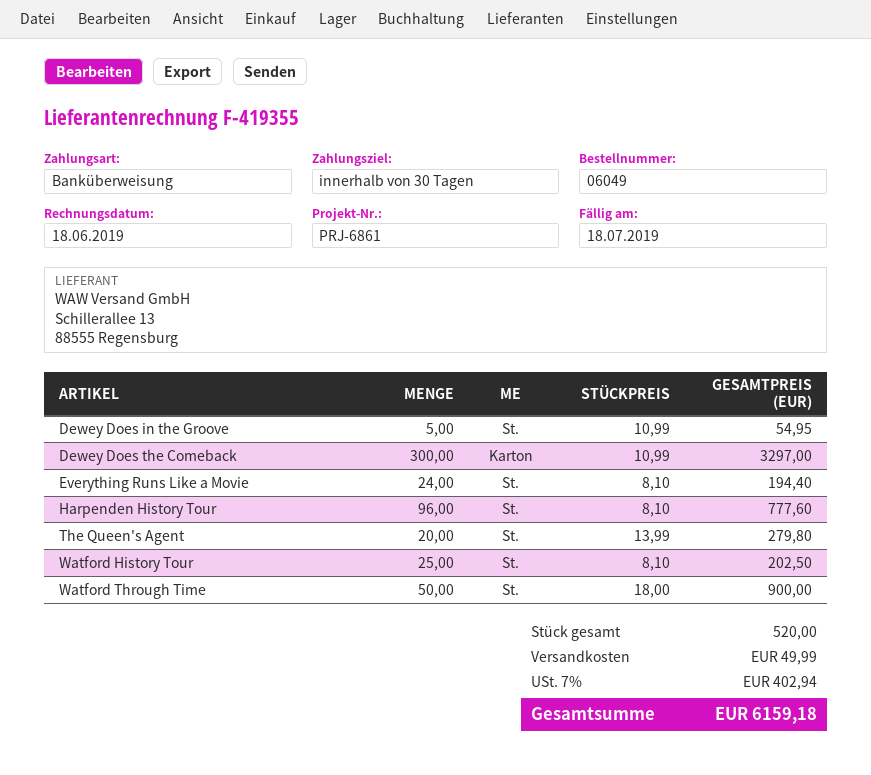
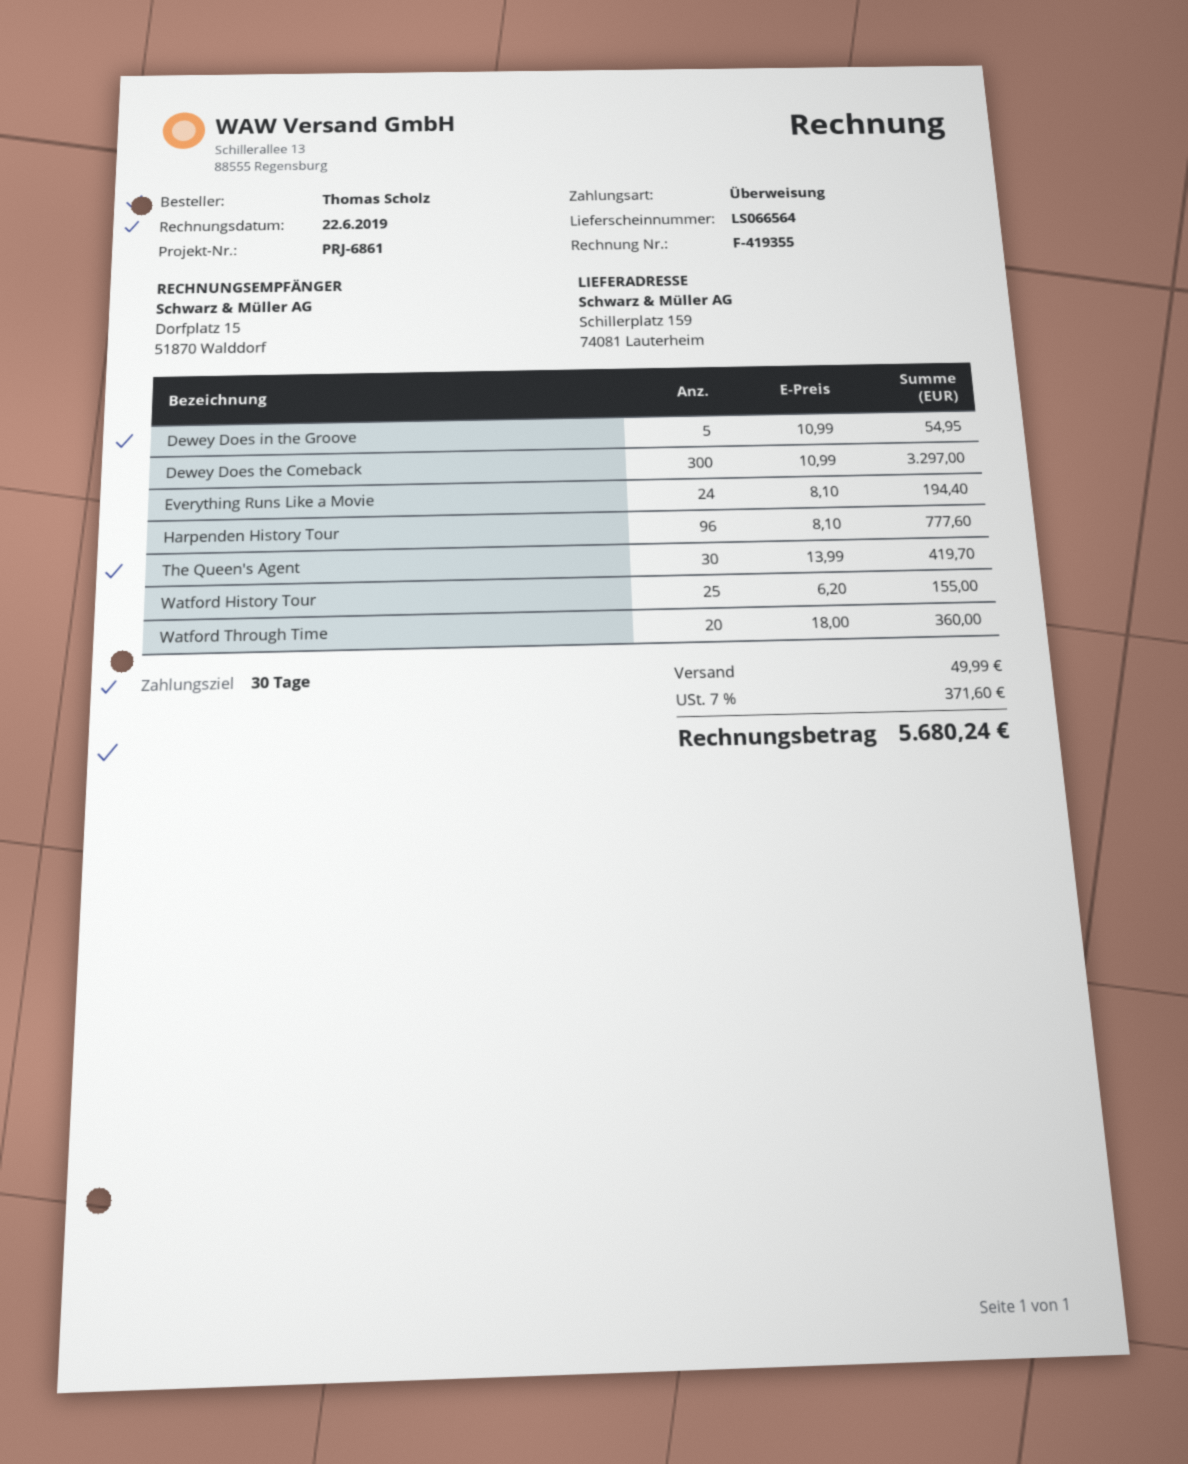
invoice date: 2019-06-18 -> 2019-06-22
The Queen's Agent: 20 x 13.99 = 279.80 -> 30 x 13.99 = 419.70
Watford History Tour: 25 x 8.10 = 202.50 -> 25 x 6.20 = 155.00
Watford Through Time: 50 x 18.00 = 900.00 -> 20 x 18.00 = 360.00
tax: 7% = 402.94 -> 7% = 371.60
total: 6159.18 -> 5680.24

